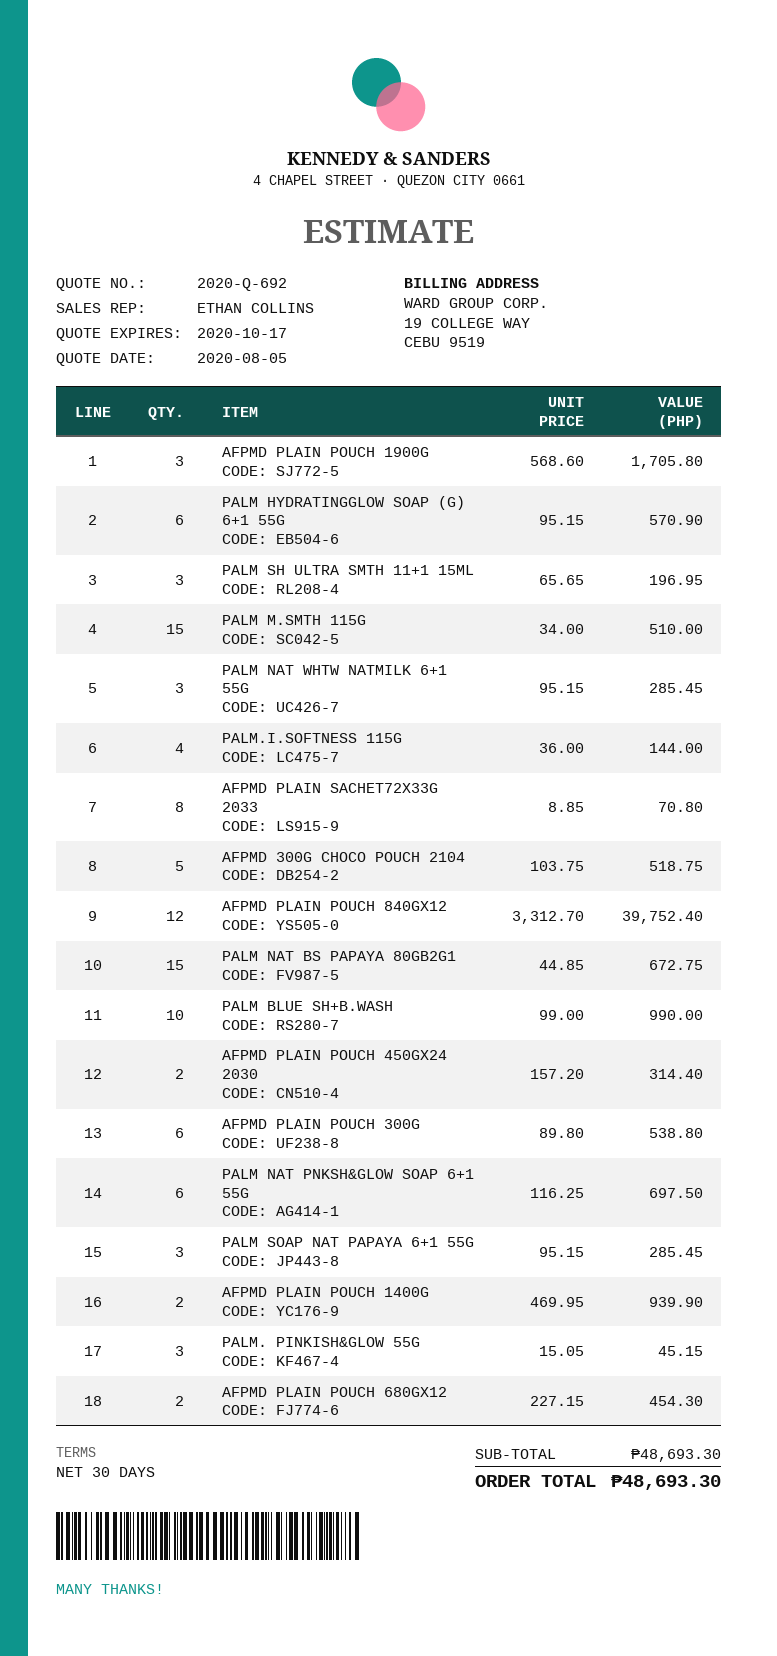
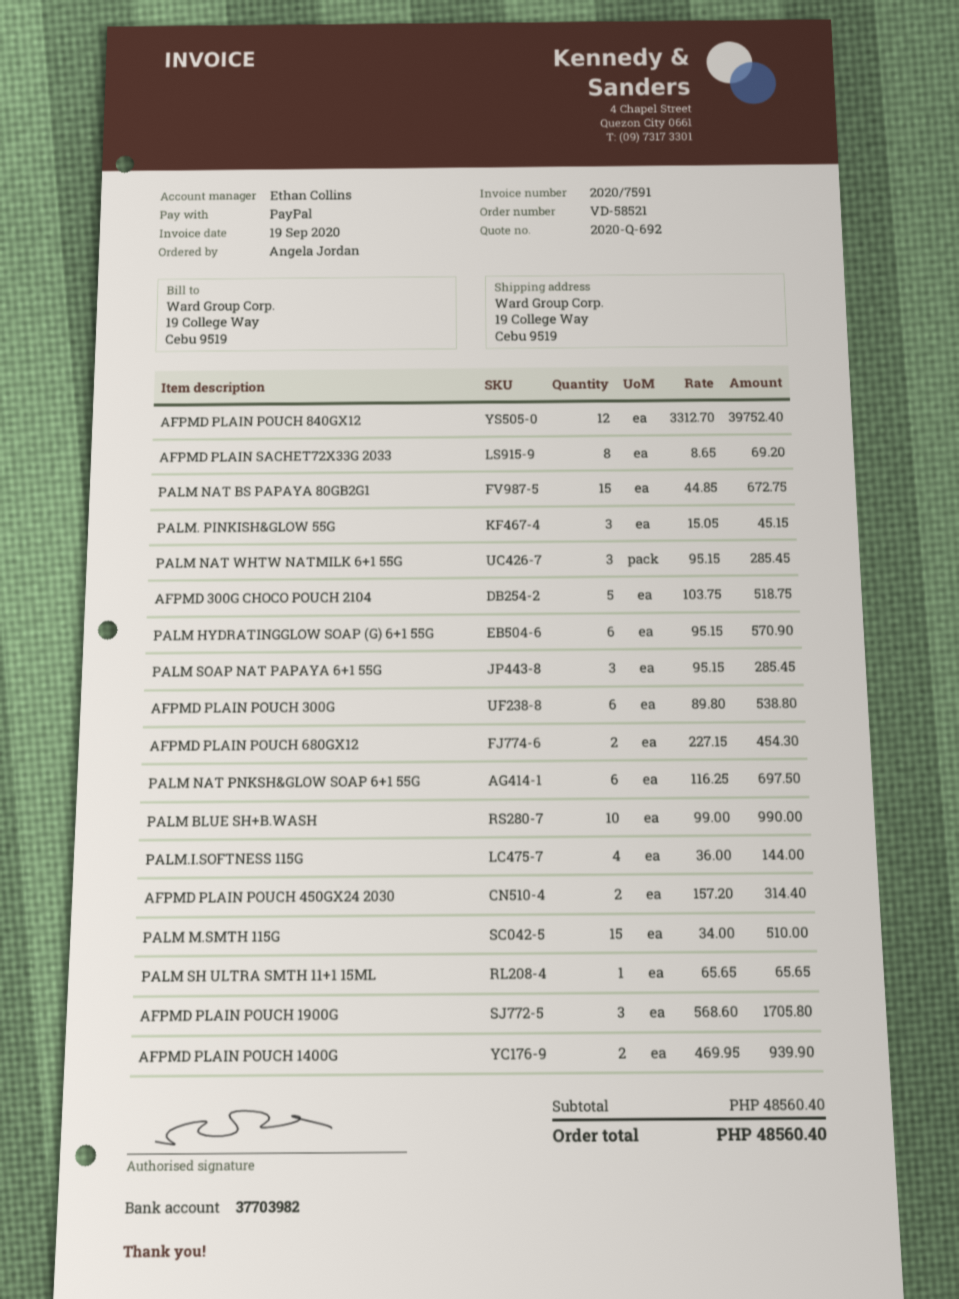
PALM SH ULTRA SMTH 11+1 15ML: 3 x 65.65 = 196.95 -> 1 x 65.65 = 65.65
AFPMD PLAIN SACHET72X33G 2033: 8 x 8.85 = 70.80 -> 8 x 8.65 = 69.20
subtotal: 48693.30 -> 48560.40
total: 48693.30 -> 48560.40

